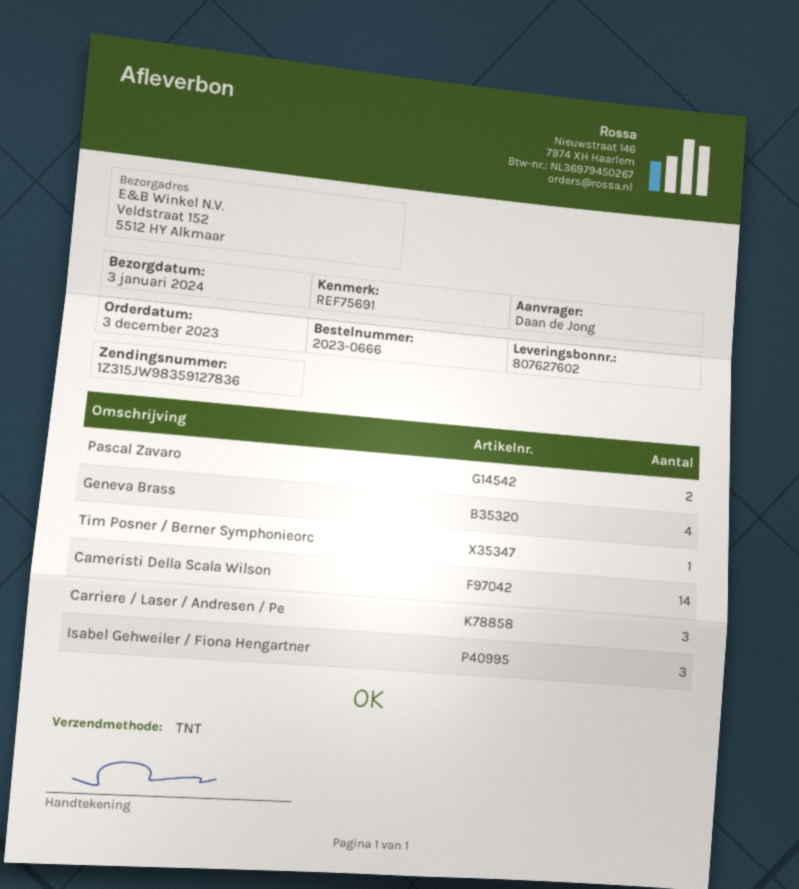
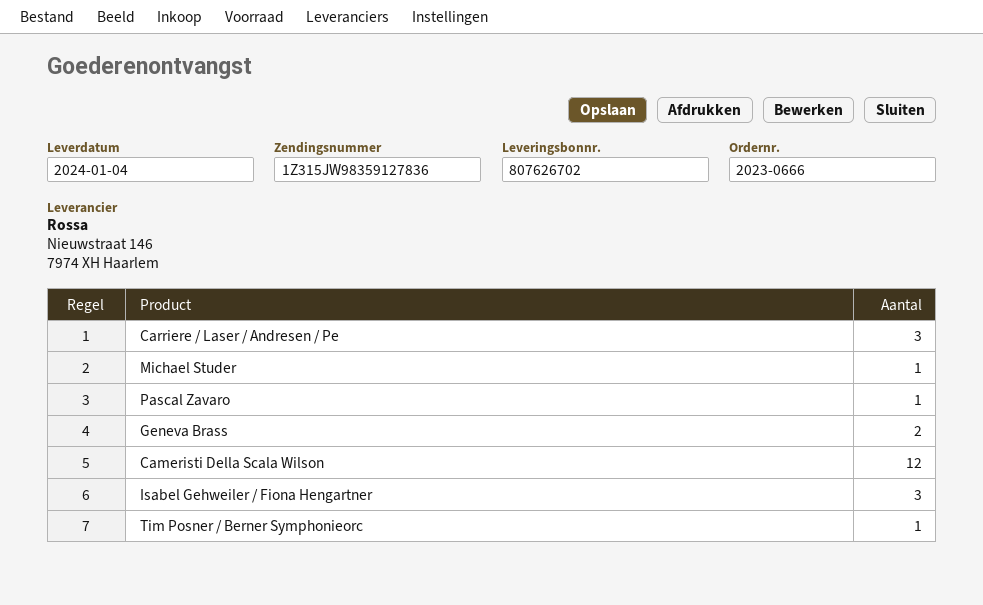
delivery note number: 807627602 -> 807626702
delivery date: 2024-01-03 -> 2024-01-04
Pascal Zavaro: 2 -> 1
Geneva Brass: 4 -> 2
Cameristi Della Scala Wilson: 14 -> 12
Michael Studer: none -> 1

